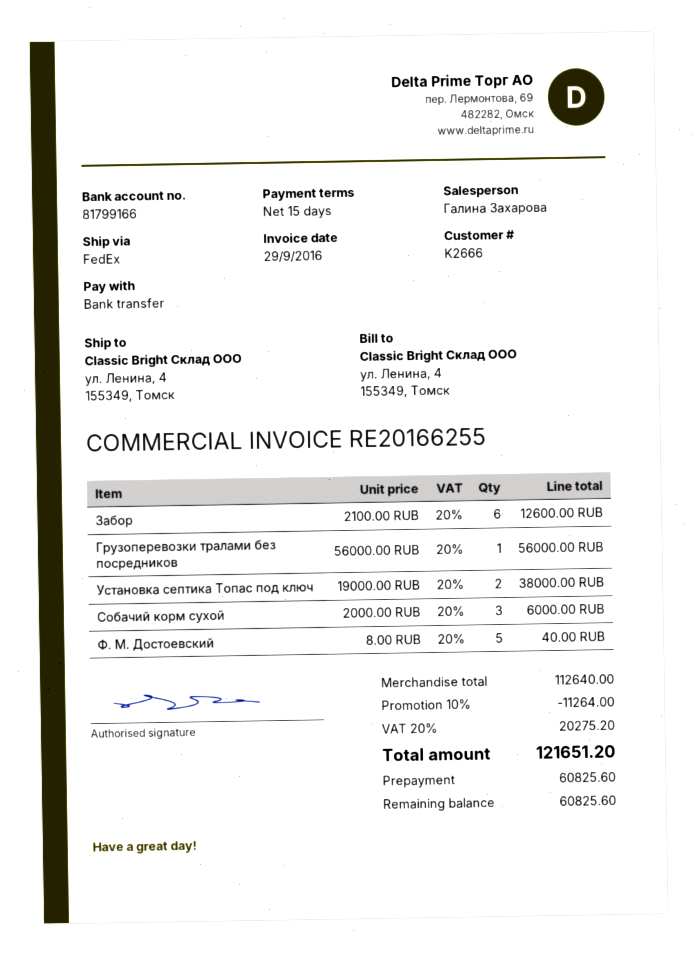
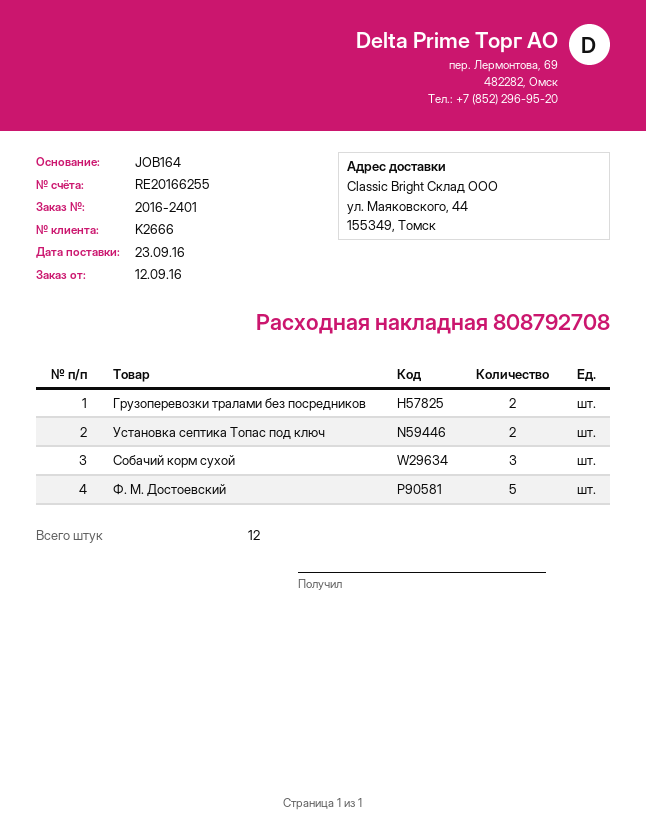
ship to: ул. Ленина, 4, 155349, Томск -> ул. Маяковского, 44, 155349, Томск
Забор: 6 -> none
Грузоперевозки тралами без посредников: 1 -> 2

